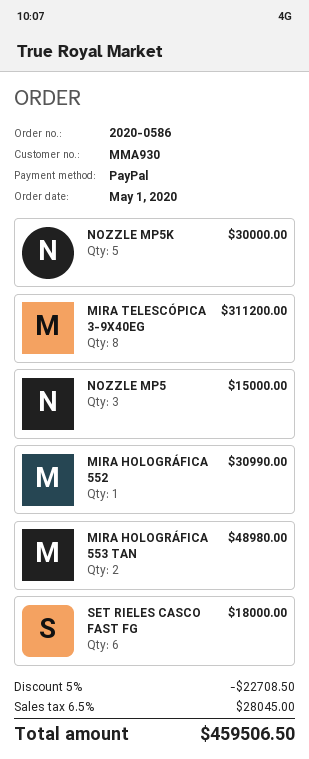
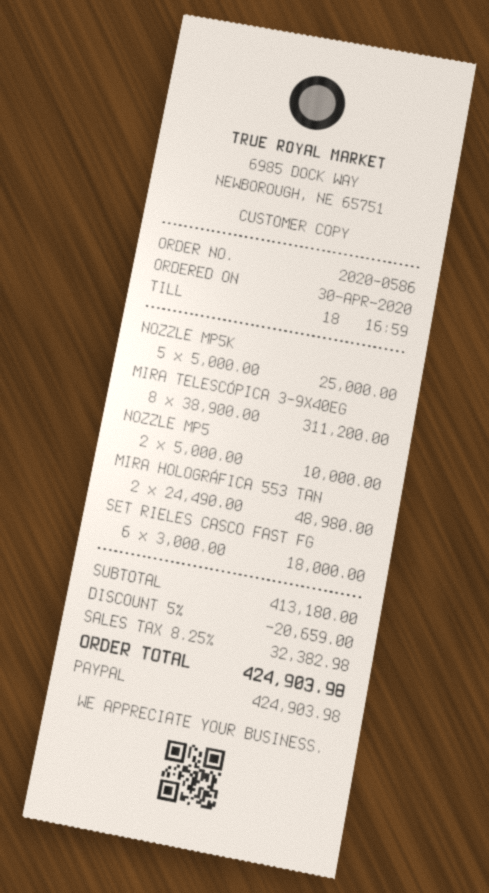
order date: 2020-05-01 -> 2020-04-30
NOZZLE MP5K: 5 for 30000.00 -> 5 for 25000.00
NOZZLE MP5: 3 for 15000.00 -> 2 for 10000.00
MIRA HOLOGRÁFICA 552: 1 for 30990.00 -> none
discount: 5% = 22708.50 -> 5% = 20659.00
tax: 6.5% = 28045.00 -> 8.25% = 32382.98
total: 459506.50 -> 424903.98

